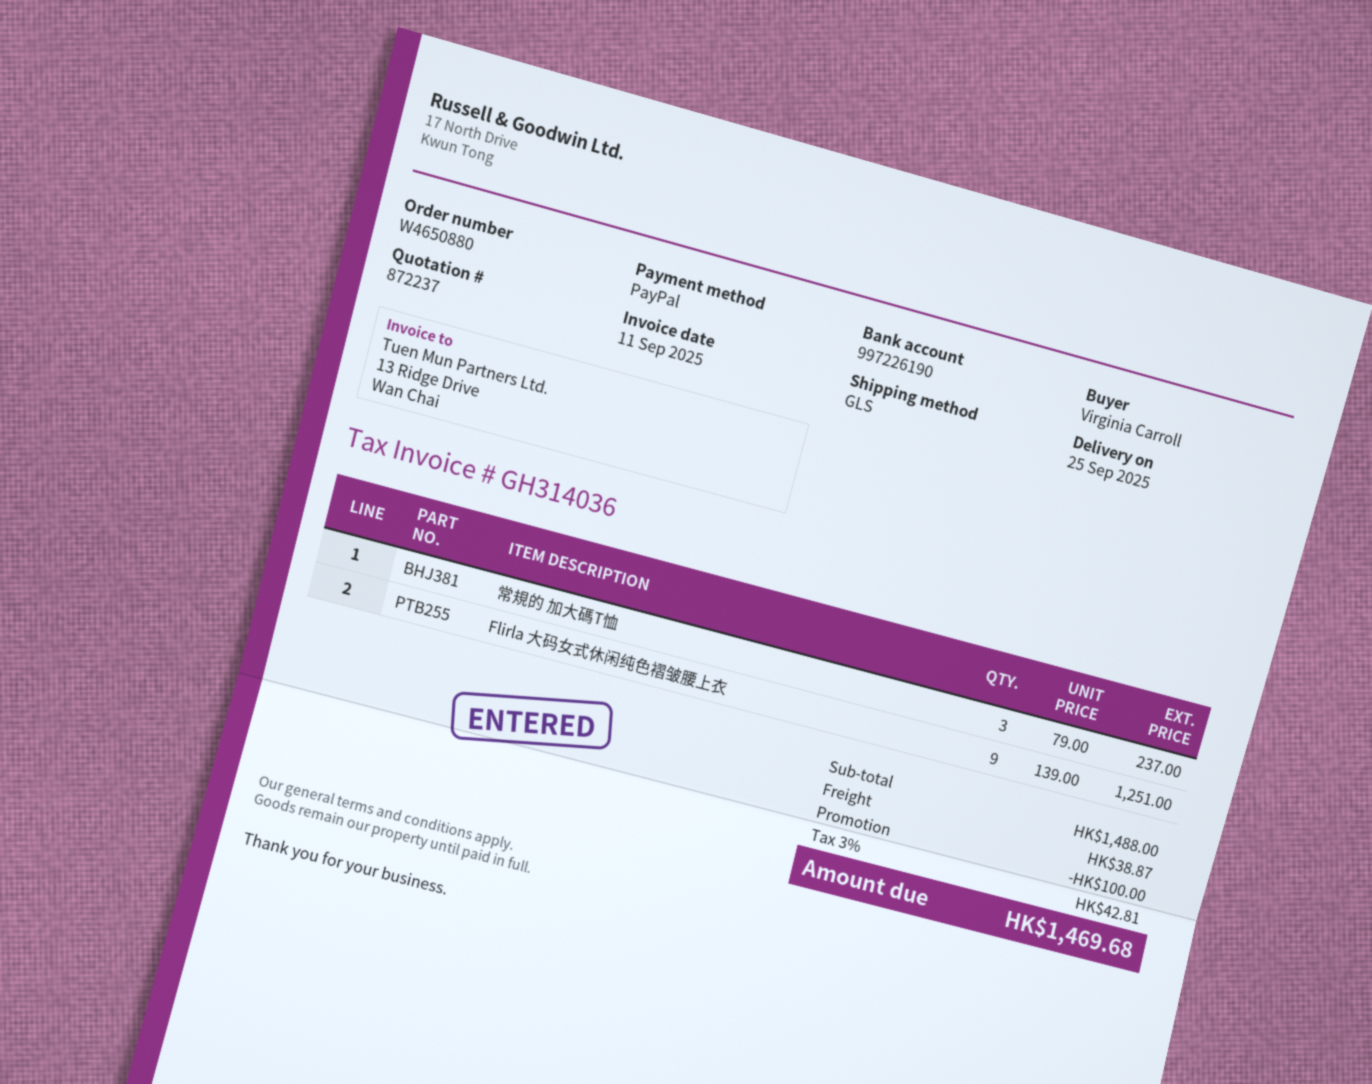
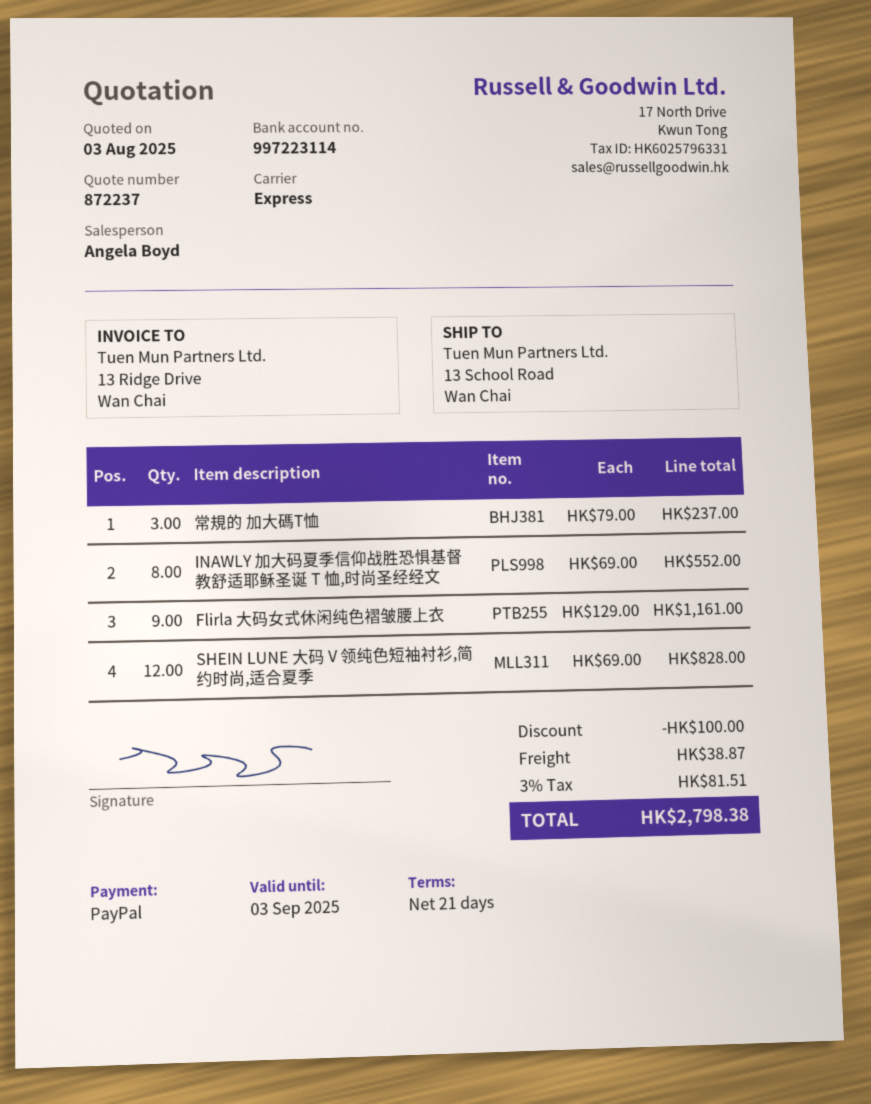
bank account: 997226190 -> 997223114
shipping method: GLS -> express
Flirla 大码女式休闲纯色褶皱腰上衣: 9 x 139.00 = 1251.00 -> 9 x 129.00 = 1161.00
INAWLY 加大码夏季信仰战胜恐惧基督教舒适耶稣圣诞 T 恤,时尚圣经经文: none -> 8 x 69.00 = 552.00
SHEIN LUNE 大码 V 领纯色短袖衬衫,简约时尚,适合夏季: none -> 12 x 69.00 = 828.00
tax: 3% = 42.81 -> 3% = 81.51
total: 1469.68 -> 2798.38

